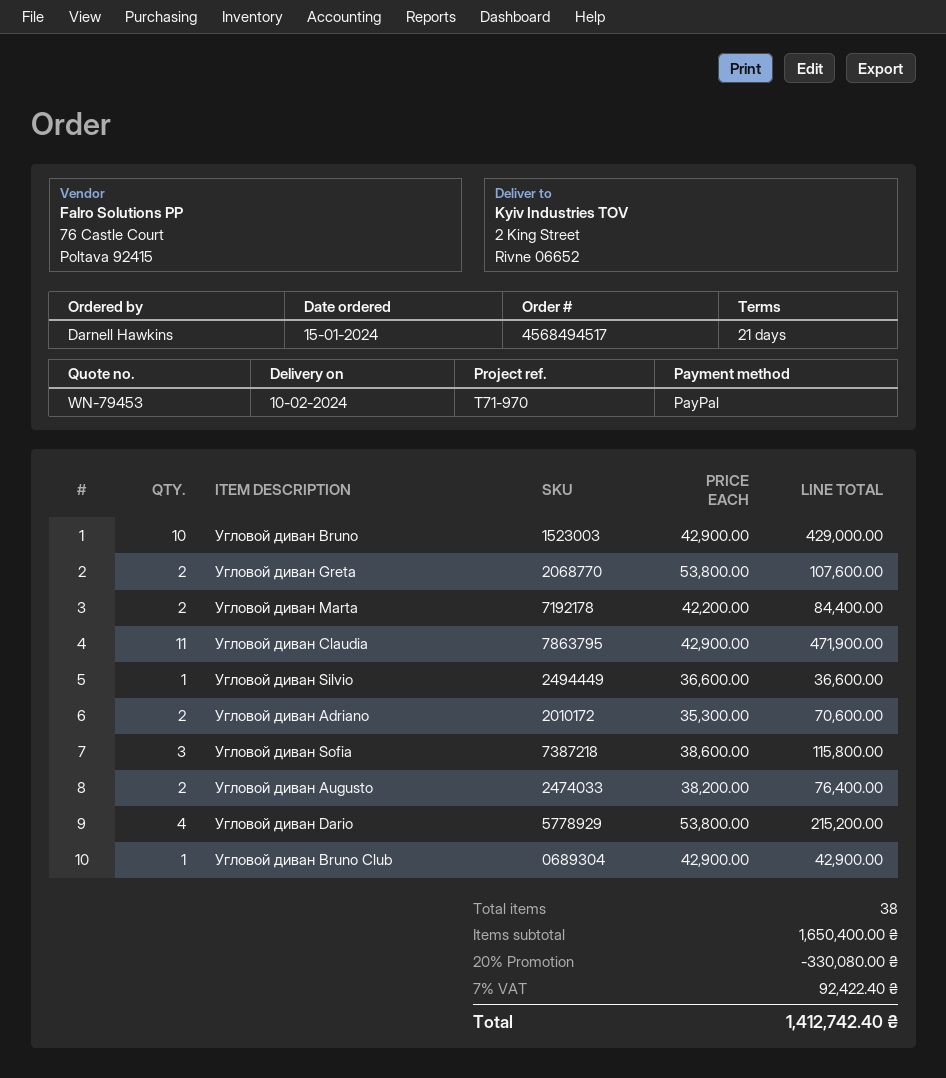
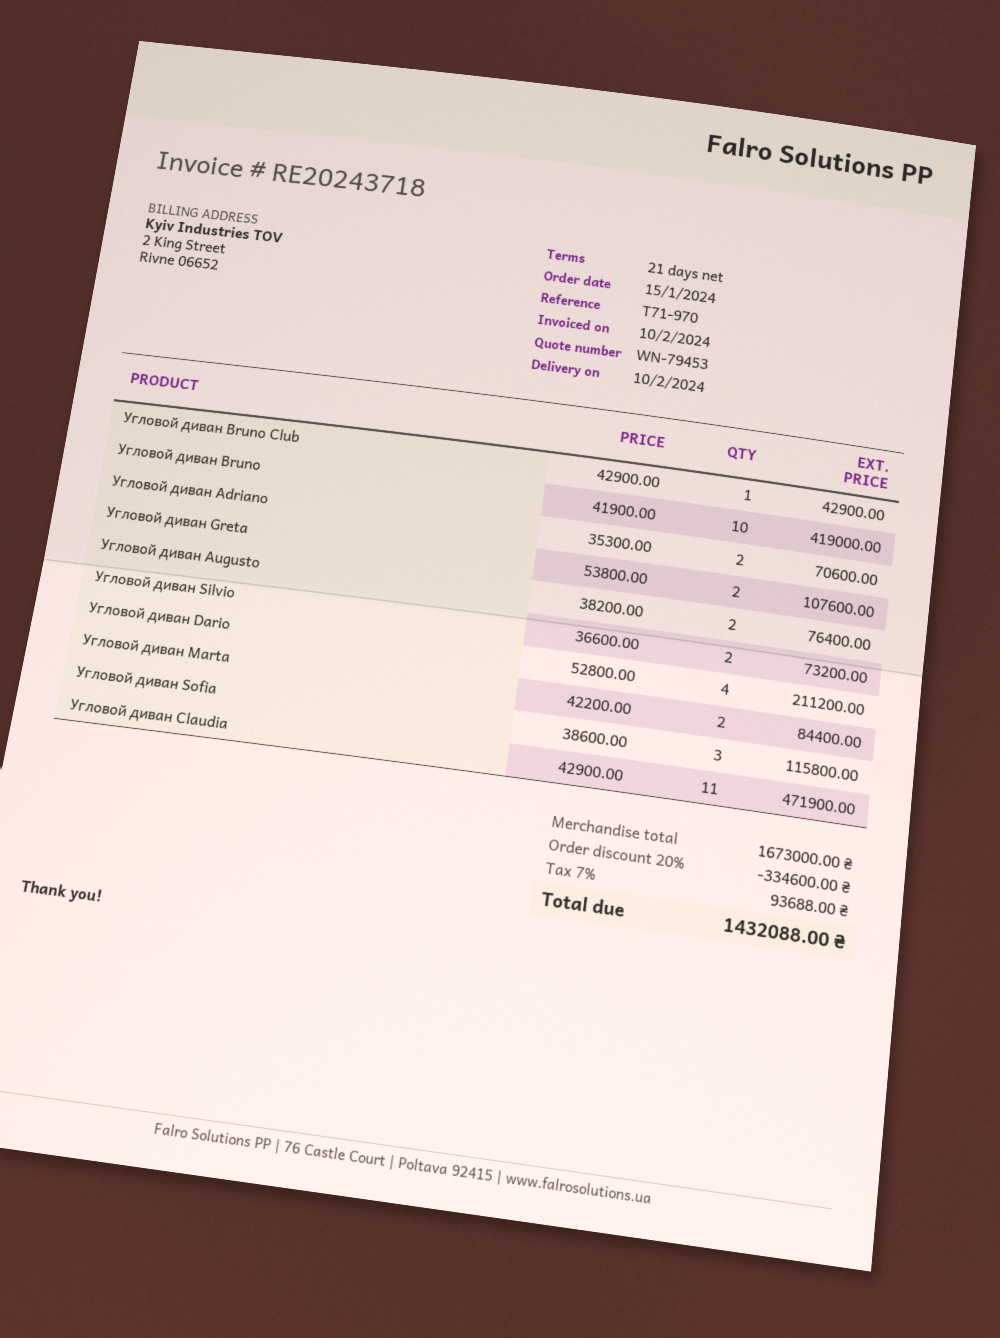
Угловой диван Bruno: 10 x 42900.00 = 429000.00 -> 10 x 41900.00 = 419000.00
Угловой диван Silvio: 1 x 36600.00 = 36600.00 -> 2 x 36600.00 = 73200.00
Угловой диван Dario: 4 x 53800.00 = 215200.00 -> 4 x 52800.00 = 211200.00
subtotal: 1650400.00 -> 1673000.00
discount: 20% = 330080.00 -> 20% = 334600.00
tax: 7% = 92422.40 -> 7% = 93688.00
total: 1412742.40 -> 1432088.00

